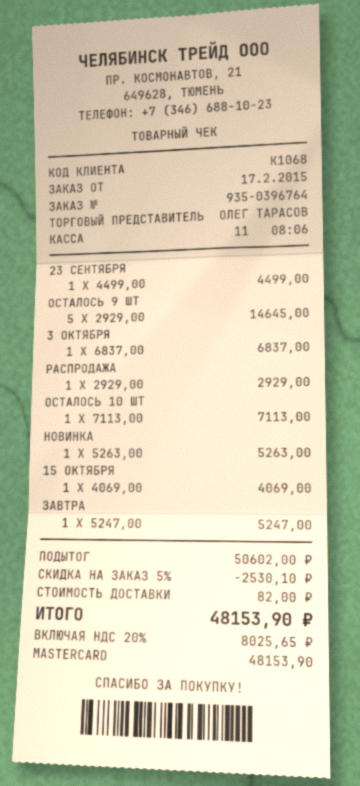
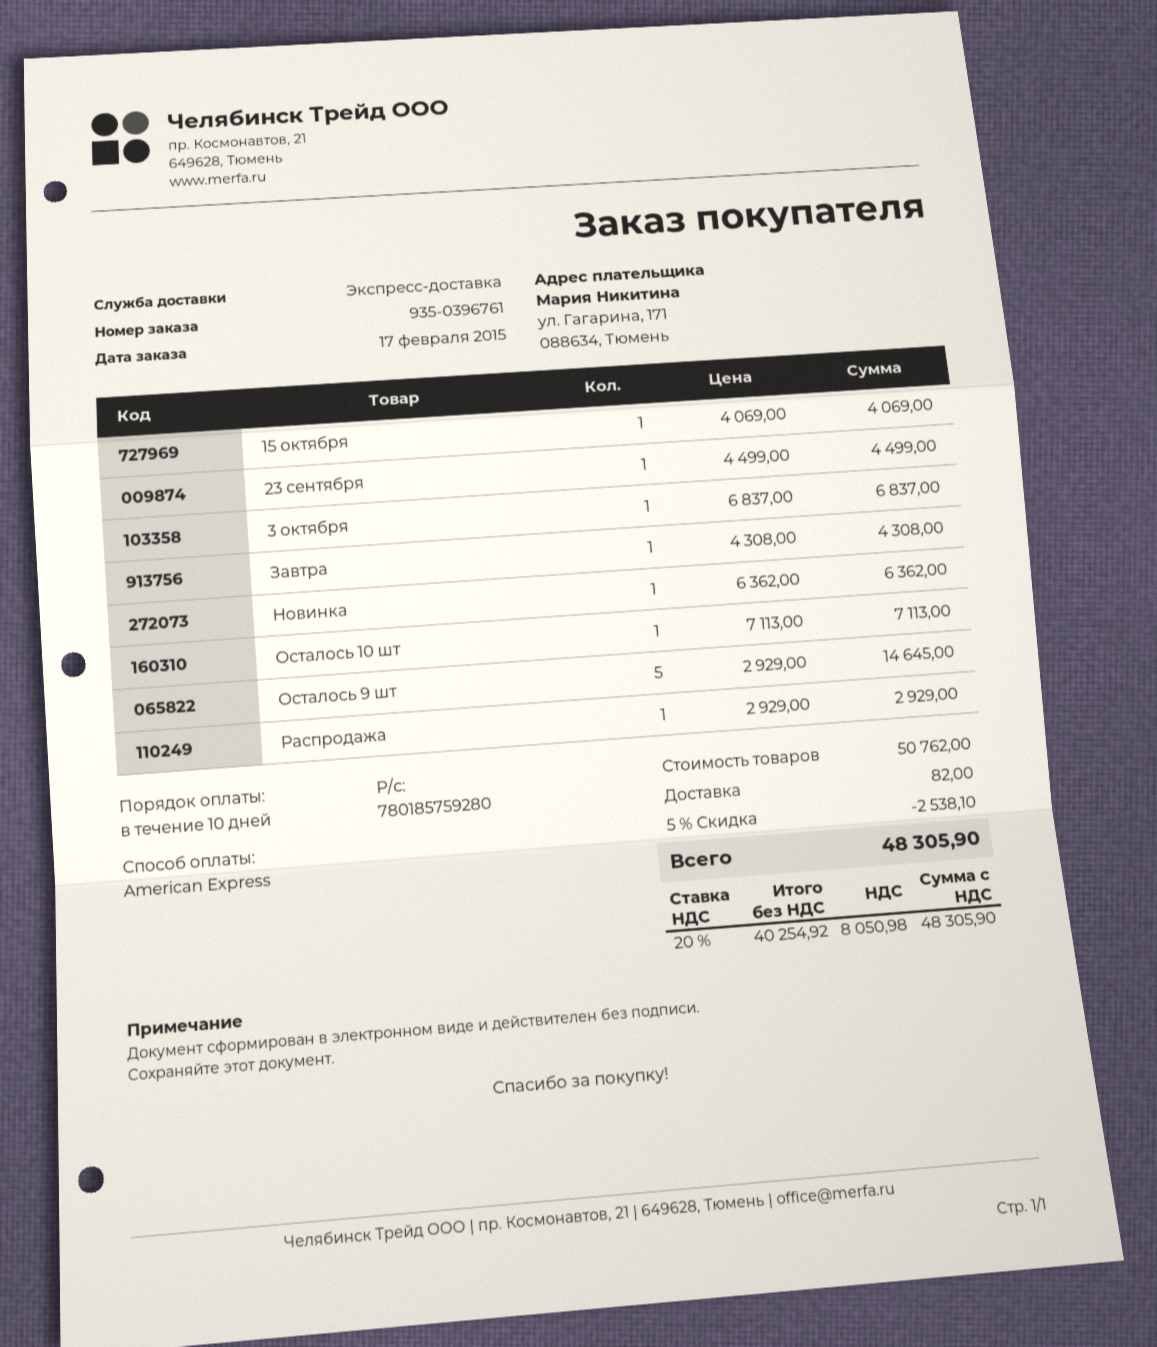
order number: 935-0396764 -> 935-0396761
payment method: Mastercard -> American Express
НОВИНКА: 1 x 5263.00 = 5263.00 -> 1 x 6362.00 = 6362.00
ЗАВТРА: 1 x 5247.00 = 5247.00 -> 1 x 4308.00 = 4308.00
subtotal: 50602.00 -> 50762.00
discount: 5% = 2530.10 -> 5% = 2538.10
tax: 20% = 8025.65 -> 20% = 8050.98
total: 48153.90 -> 48305.90

